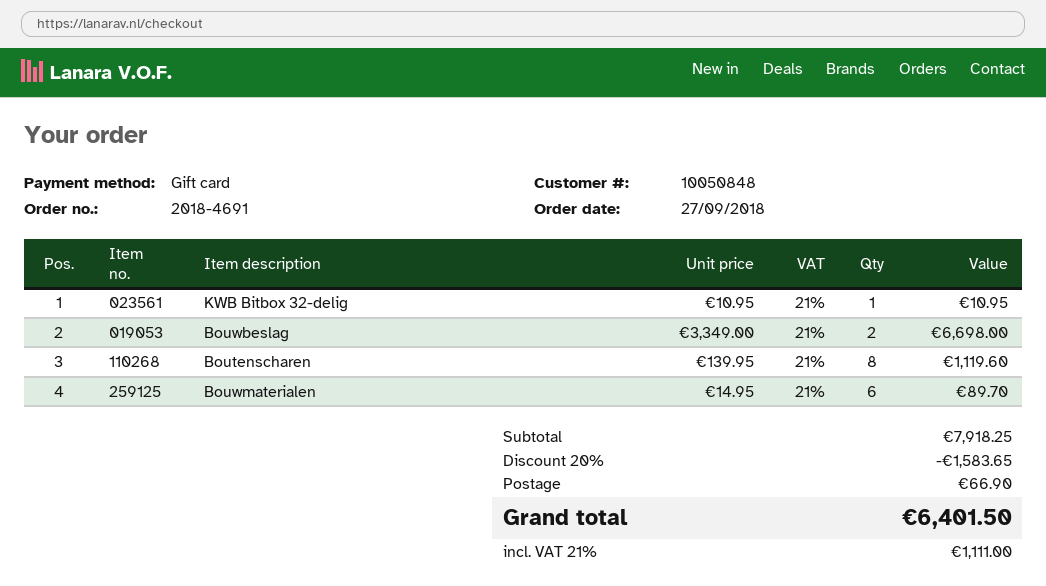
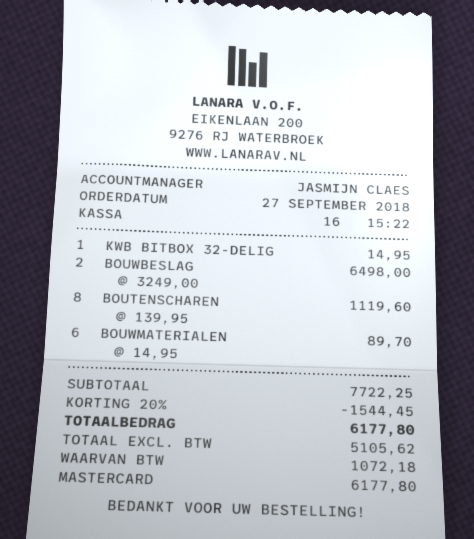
payment method: gift card -> Mastercard
KWB Bitbox 32-delig: 1 x 10.95 = 10.95 -> 1 x 14.95 = 14.95
Bouwbeslag: 2 x 3349.00 = 6698.00 -> 2 x 3249.00 = 6498.00
subtotal: 7918.25 -> 7722.25
discount: 20% = 1583.65 -> 20% = 1544.45
shipping: 66.90 -> none
tax: 1111.00 -> 1072.18
total: 6401.50 -> 6177.80

